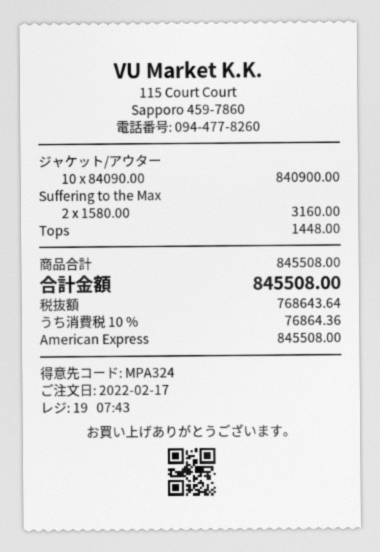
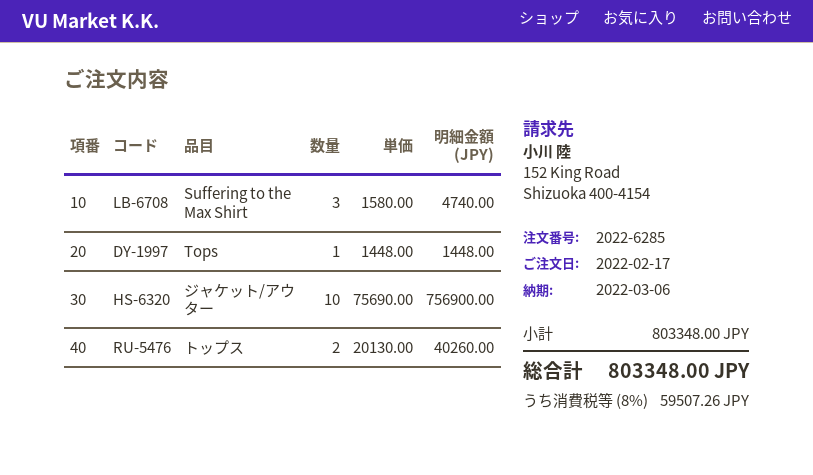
ジャケット/アウター: 10 x 84090.00 = 840900.00 -> 10 x 75690.00 = 756900.00
Suffering to the Max: 2 x 1580.00 = 3160.00 -> 3 x 1580.00 = 4740.00
トップス: none -> 2 x 20130.00 = 40260.00
subtotal: 845508.00 -> 803348.00
tax: 10% = 76864.36 -> 8% = 59507.26
total: 845508.00 -> 803348.00

